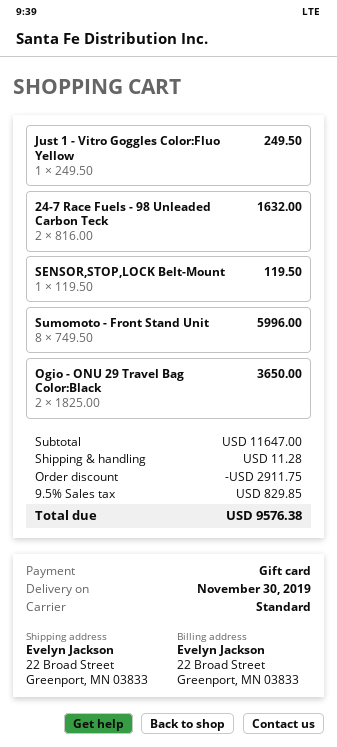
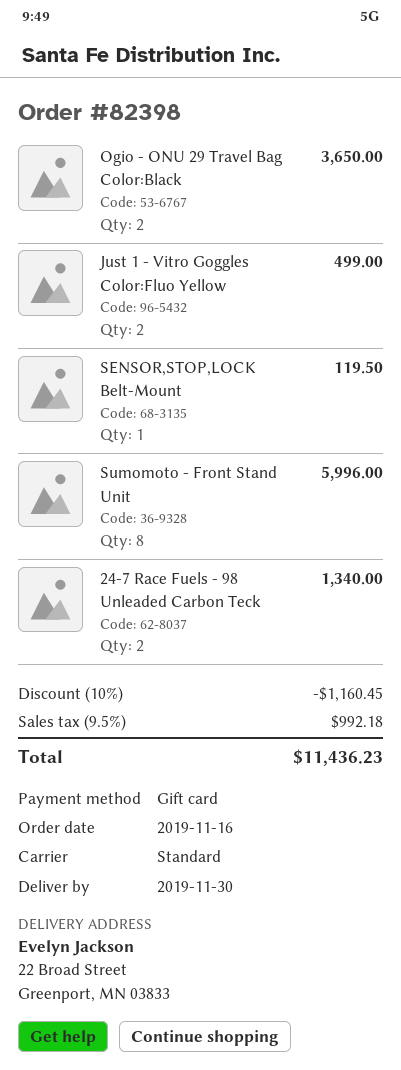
Just 1 - Vitro Goggles Color:Fluo Yellow: 1 for 249.50 -> 2 for 499.00
24-7 Race Fuels - 98 Unleaded Carbon Teck: 2 for 1632.00 -> 2 for 1340.00
discount: 2911.75 -> 1160.45
shipping: 11.28 -> none
tax: 9.5% = 829.85 -> 9.5% = 992.18
total: 9576.38 -> 11436.23

